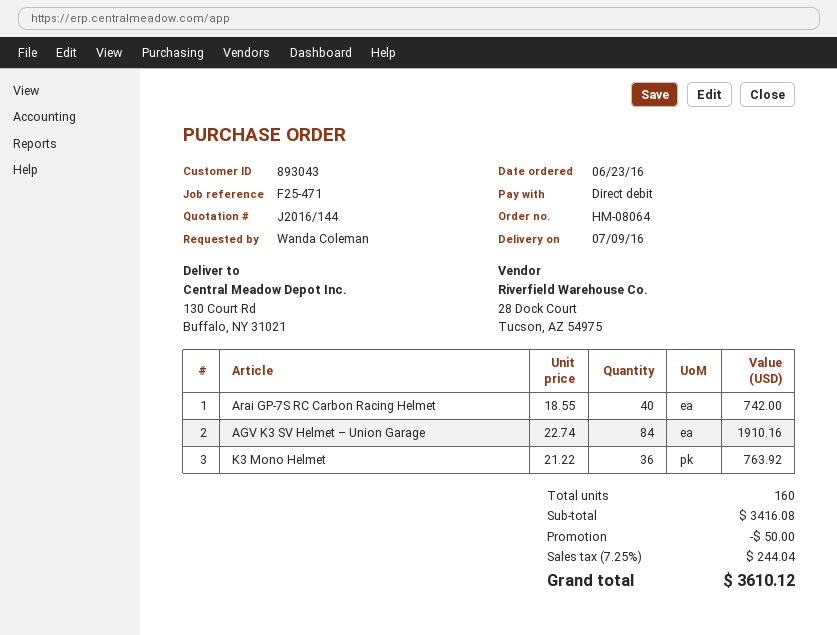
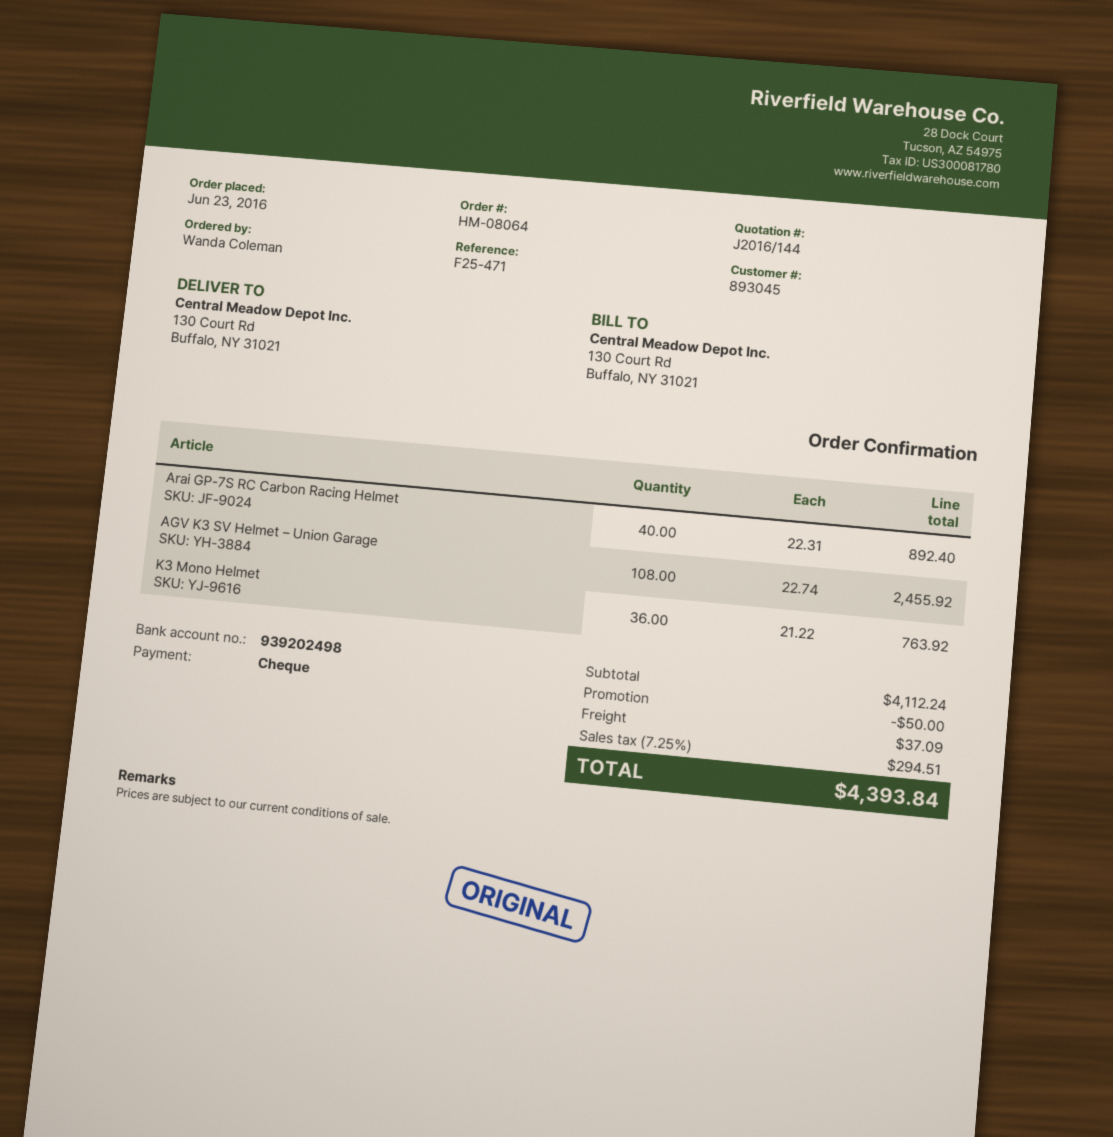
customer number: 893043 -> 893045
payment method: direct debit -> cheque
Arai GP-7S RC Carbon Racing Helmet: 40 x 18.55 = 742.00 -> 40 x 22.31 = 892.40
AGV K3 SV Helmet – Union Garage: 84 x 22.74 = 1910.16 -> 108 x 22.74 = 2455.92
subtotal: 3416.08 -> 4112.24
shipping: none -> 37.09
tax: 7.25% = 244.04 -> 7.25% = 294.51
total: 3610.12 -> 4393.84

